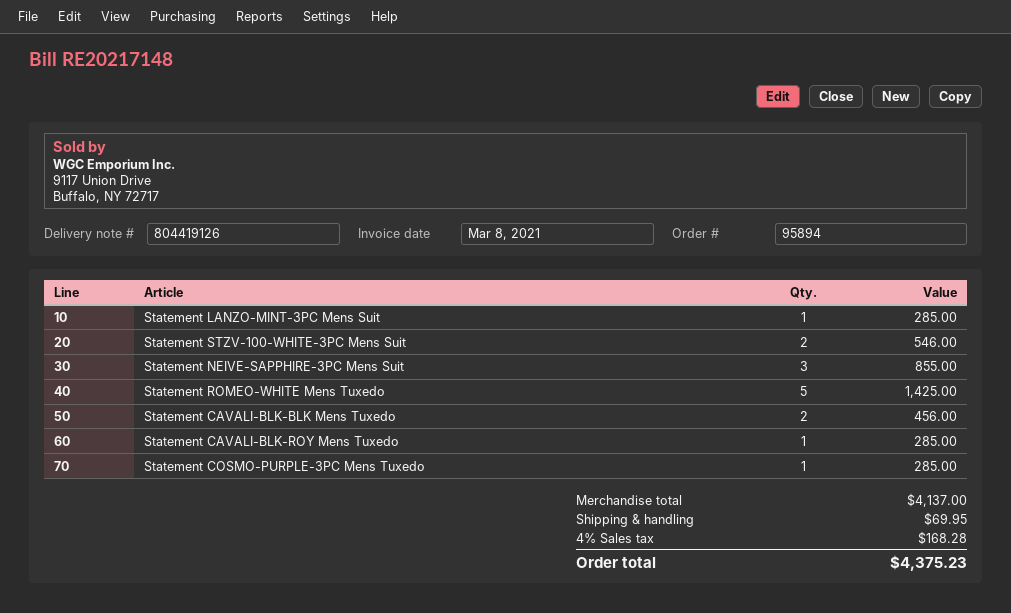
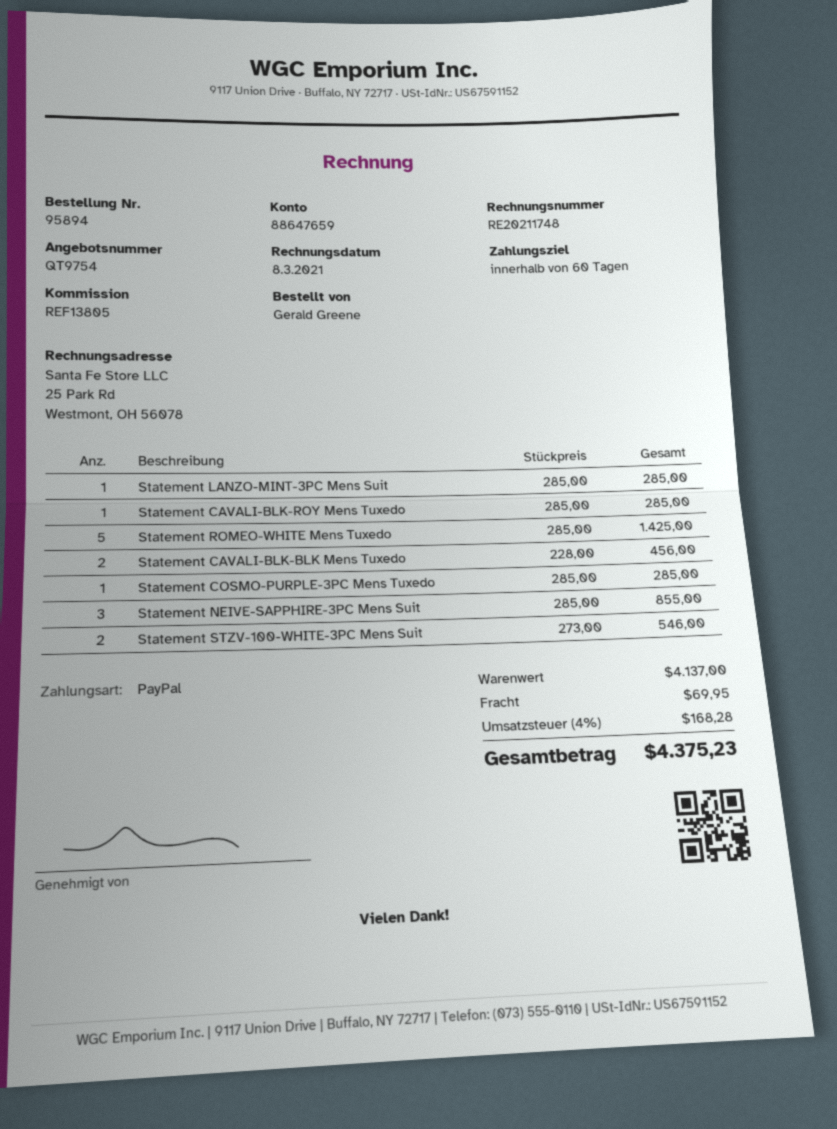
invoice number: RE20217148 -> RE20211748

